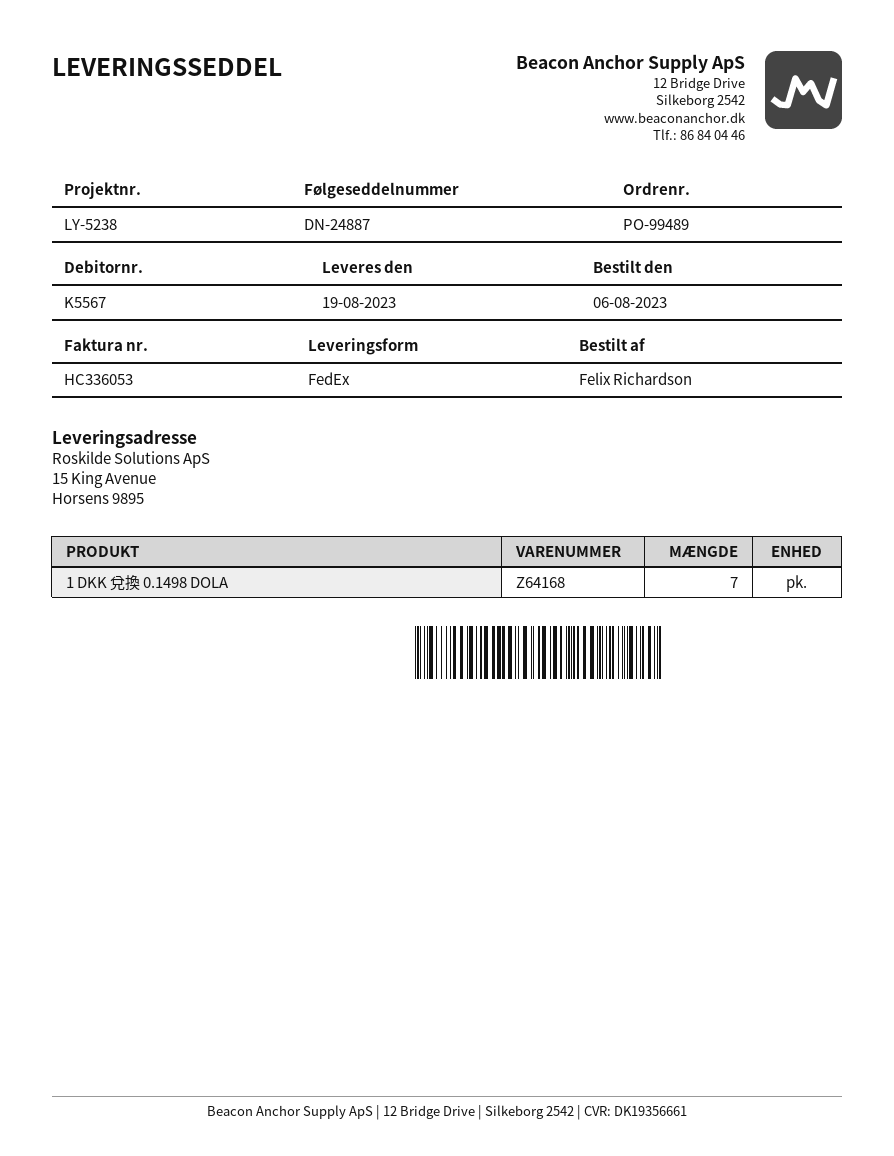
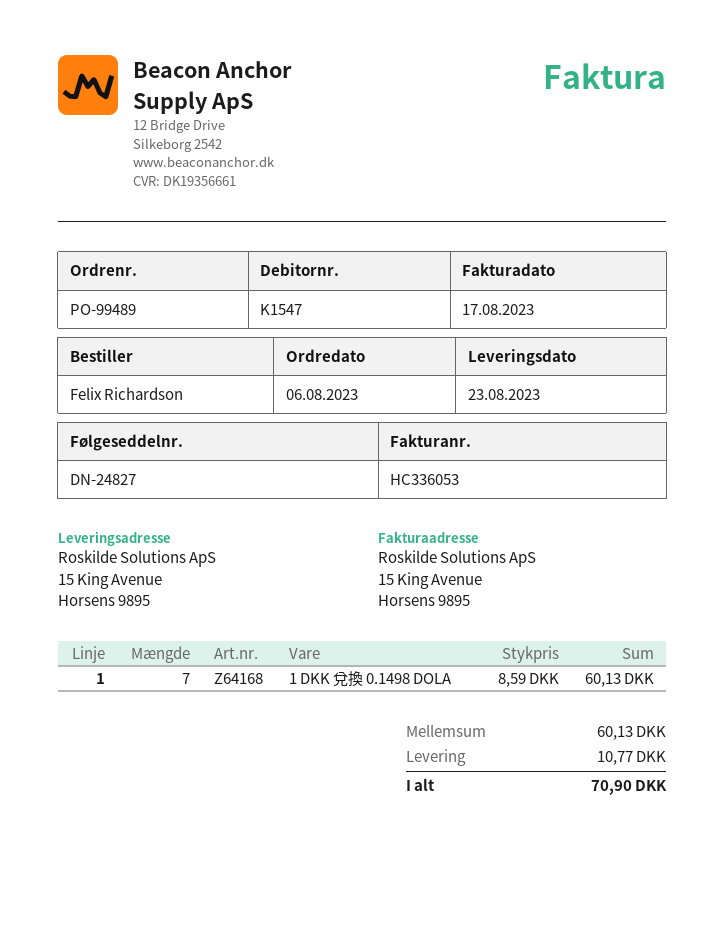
delivery note number: DN-24887 -> DN-24827
delivery date: 2023-08-19 -> 2023-08-23
customer number: K5567 -> K1547

